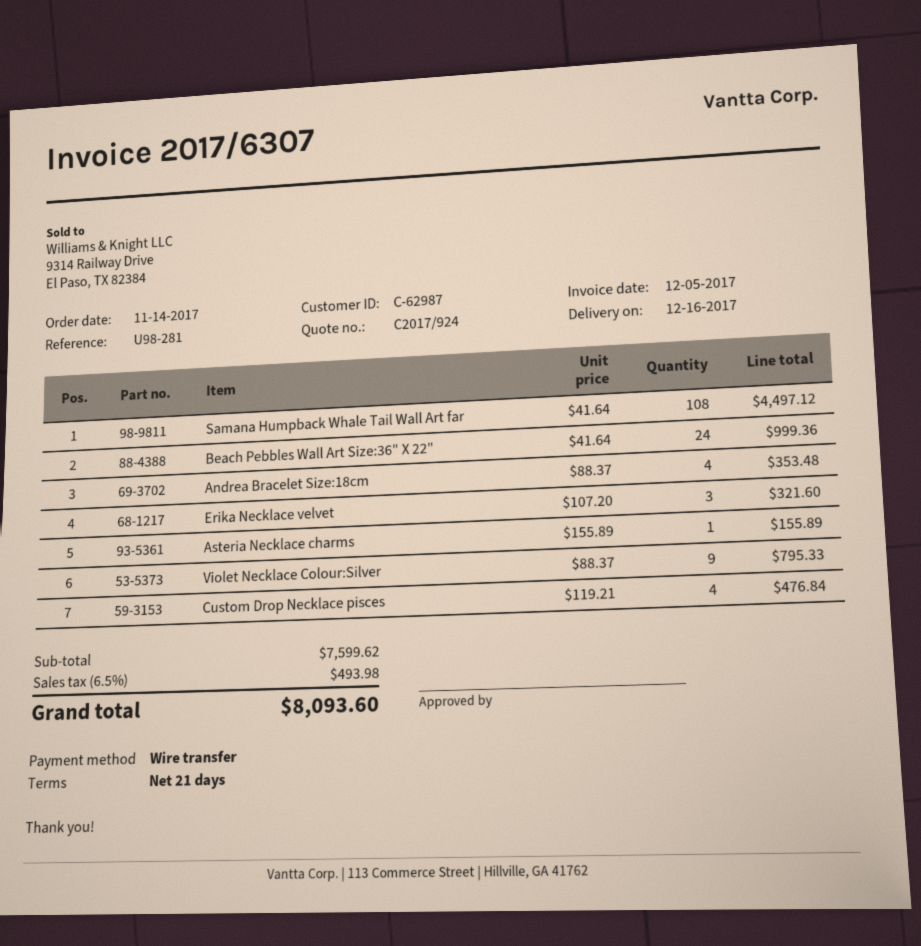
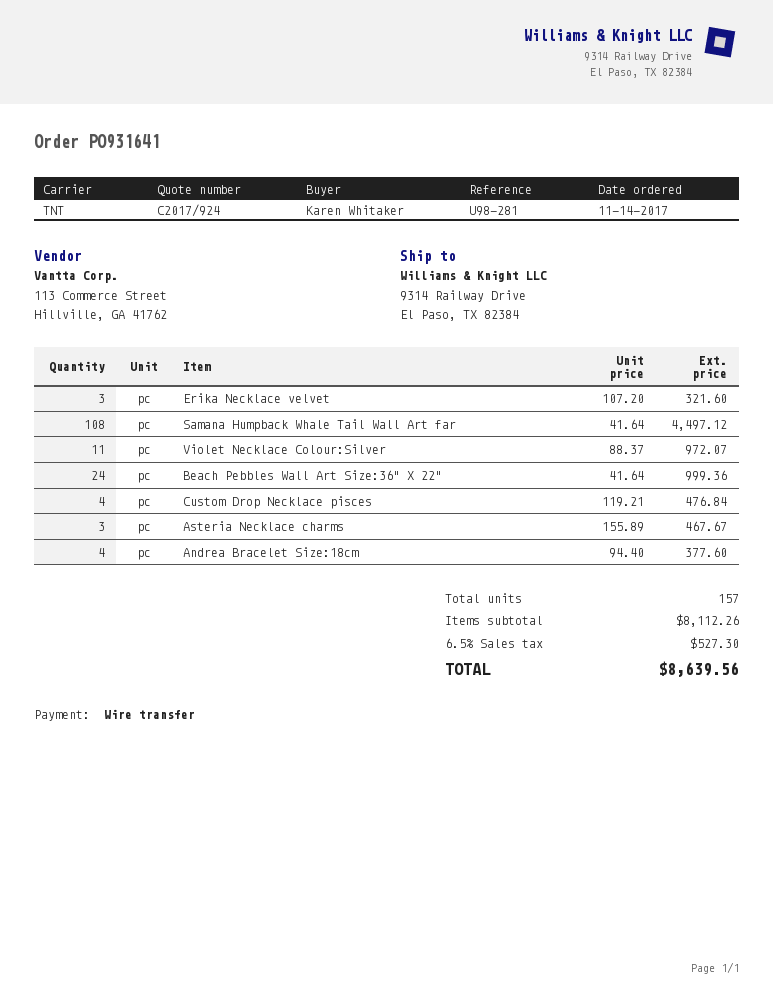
Andrea Bracelet Size:18cm: 4 x 88.37 = 353.48 -> 4 x 94.40 = 377.60
Asteria Necklace charms: 1 x 155.89 = 155.89 -> 3 x 155.89 = 467.67
Violet Necklace Colour:Silver: 9 x 88.37 = 795.33 -> 11 x 88.37 = 972.07
subtotal: 7599.62 -> 8112.26
tax: 6.5% = 493.98 -> 6.5% = 527.30
total: 8093.60 -> 8639.56

